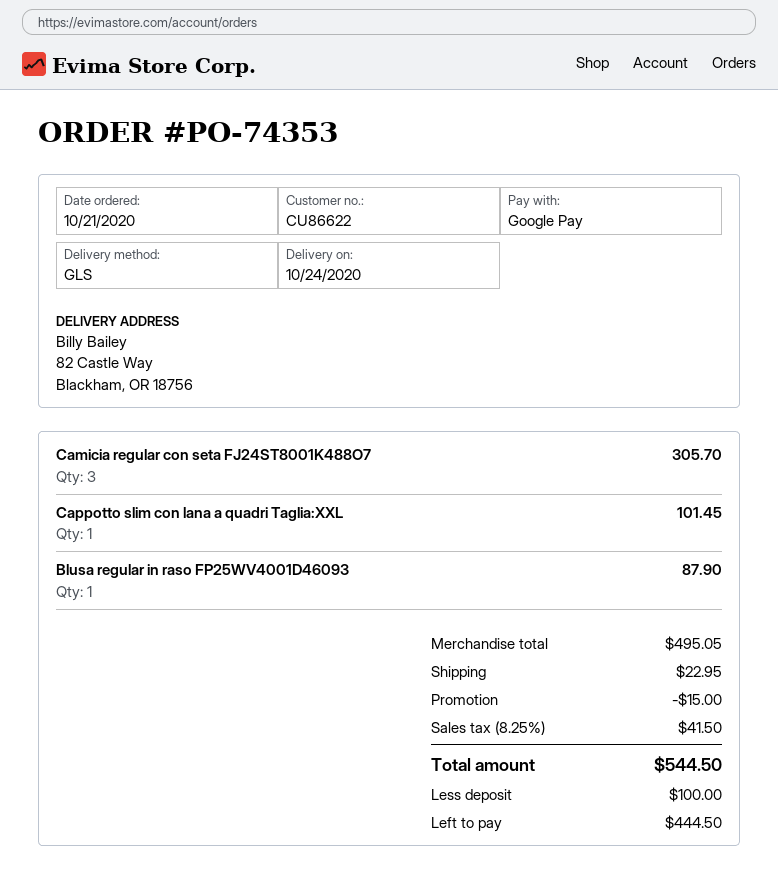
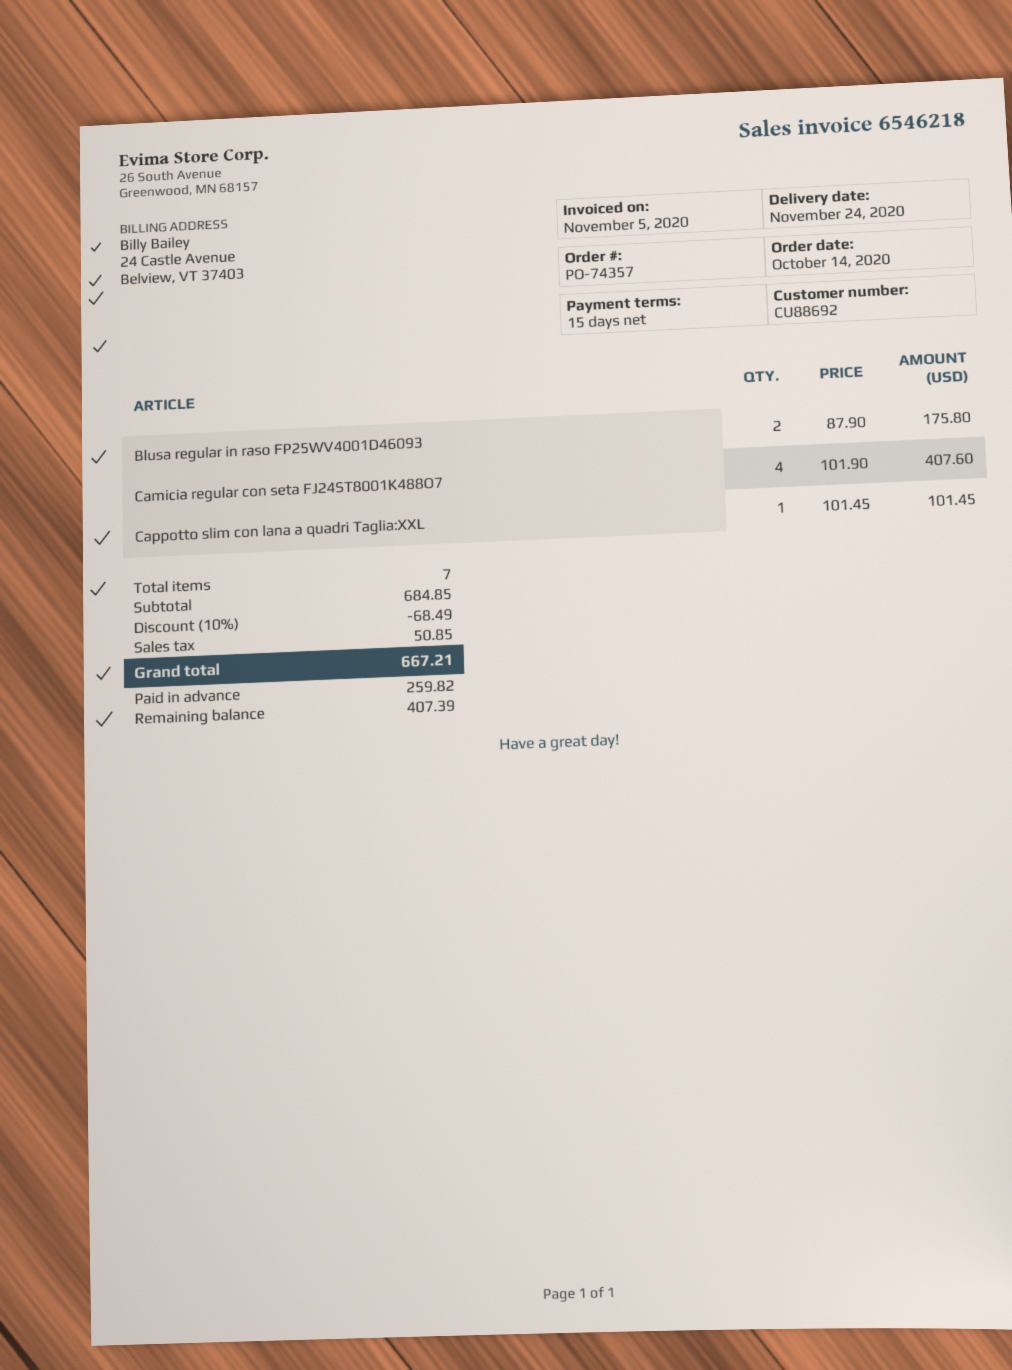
order number: PO-74353 -> PO-74357
order date: 2020-10-21 -> 2020-10-14
delivery date: 2020-10-24 -> 2020-11-24
customer number: CU86622 -> CU88692
Camicia regular con seta FJ24ST8001K488O7: 3 for 305.70 -> 4 for 407.60
Blusa regular in raso FP25WV4001D46093: 1 for 87.90 -> 2 for 175.80
subtotal: 495.05 -> 684.85
discount: 15.00 -> 68.49
shipping: 22.95 -> none
tax: 41.50 -> 50.85
total: 544.50 -> 667.21
deposit: 100.00 -> 259.82
balance: 444.50 -> 407.39

